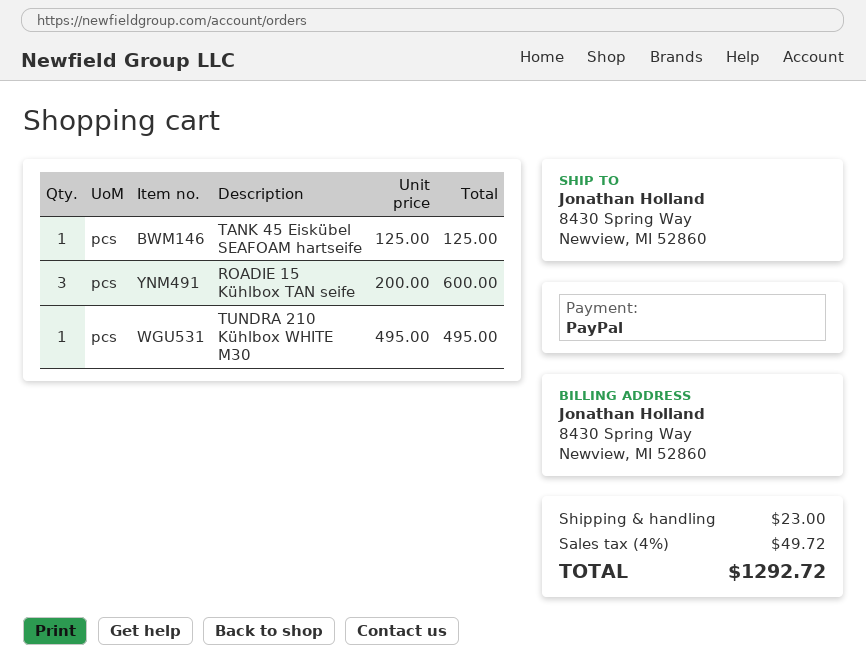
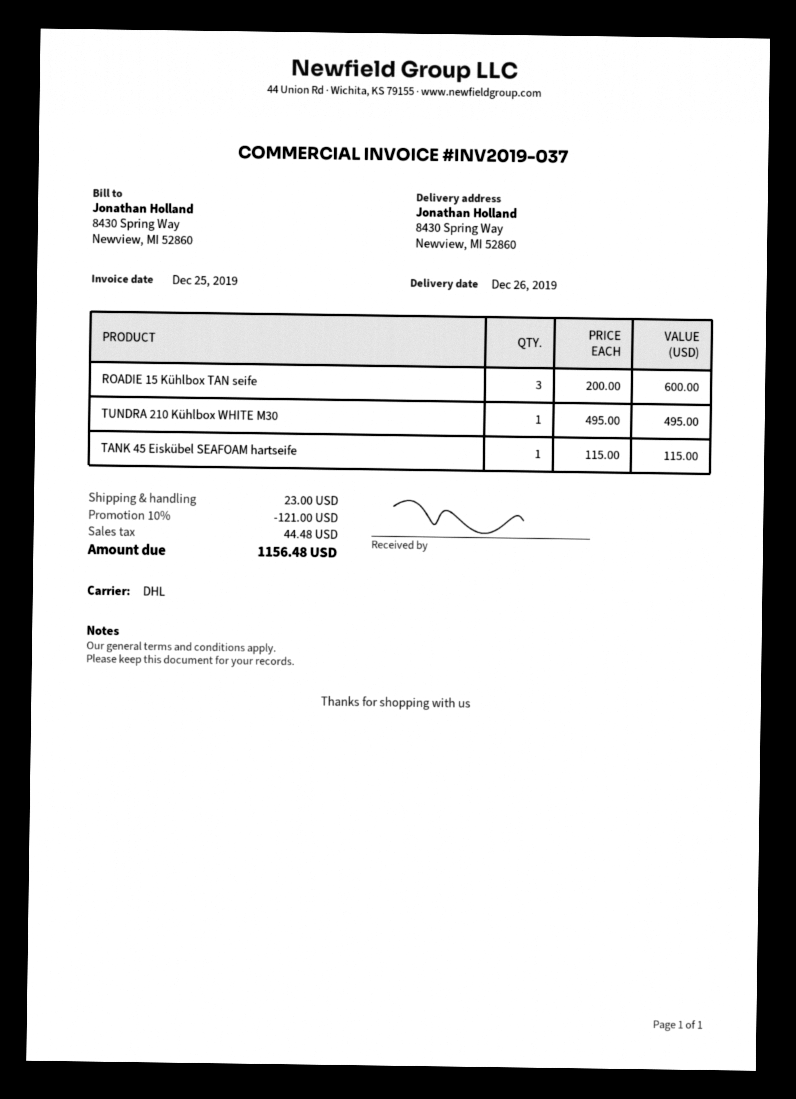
TANK 45 Eiskübel SEAFOAM hartseife: 1 x 125.00 = 125.00 -> 1 x 115.00 = 115.00
discount: none -> 10% = 121.00
tax: 49.72 -> 44.48
total: 1292.72 -> 1156.48

